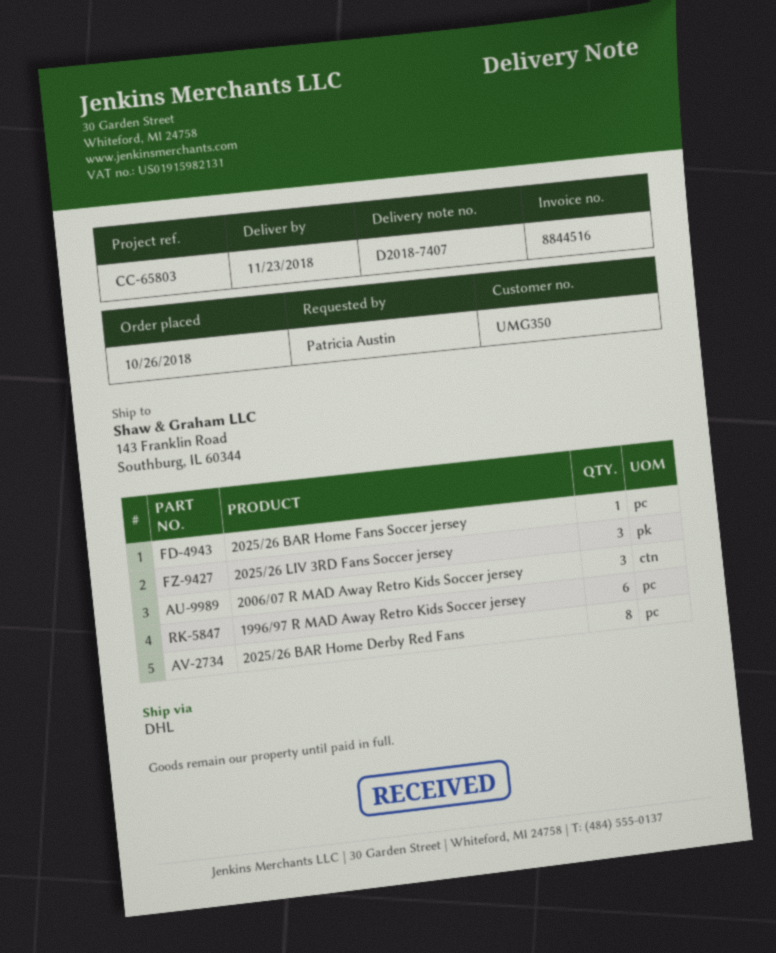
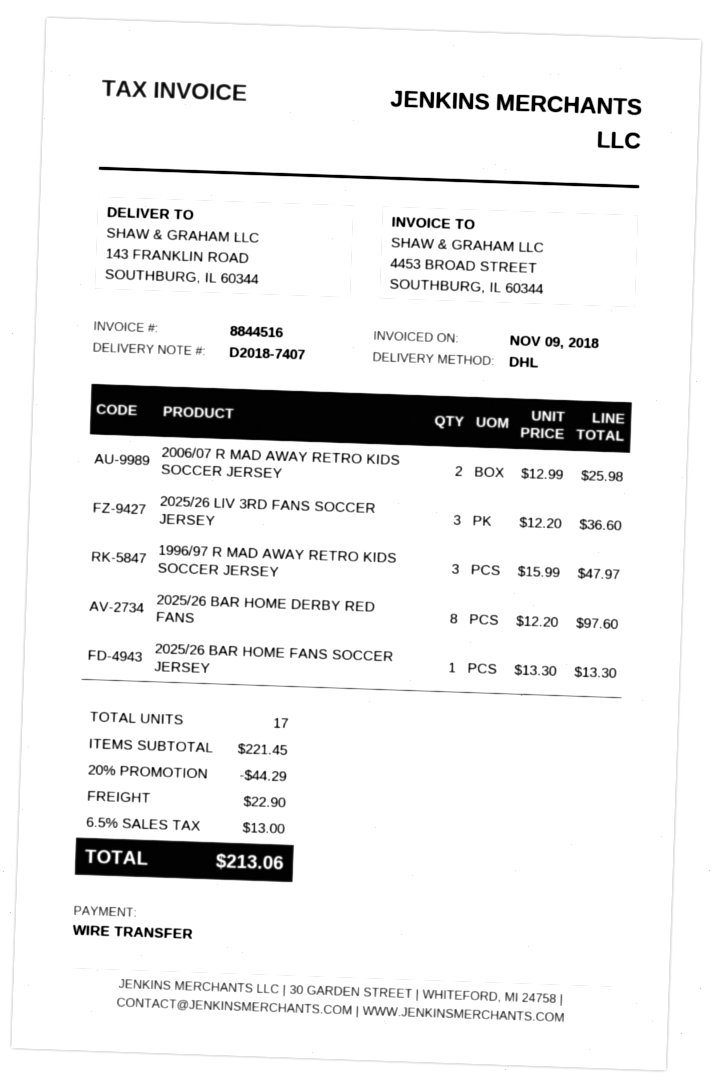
2006/07 R MAD Away Retro Kids Soccer jersey: 3 -> 2
1996/97 R MAD Away Retro Kids Soccer jersey: 6 -> 3

